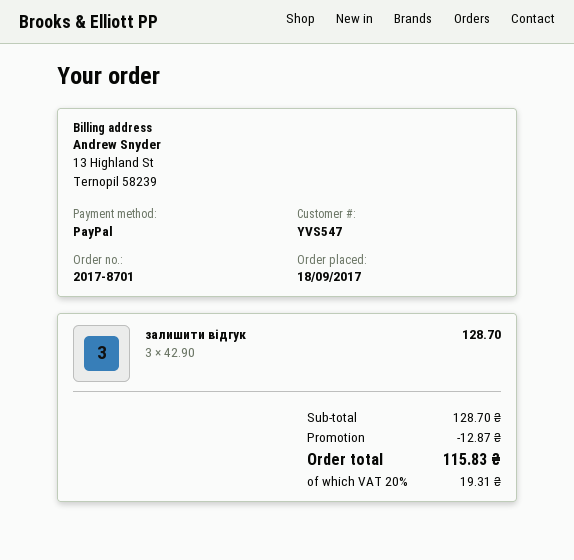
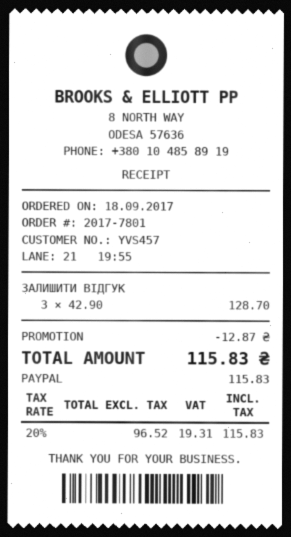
order number: 2017-8701 -> 2017-7801
customer number: YVS547 -> YVS457

